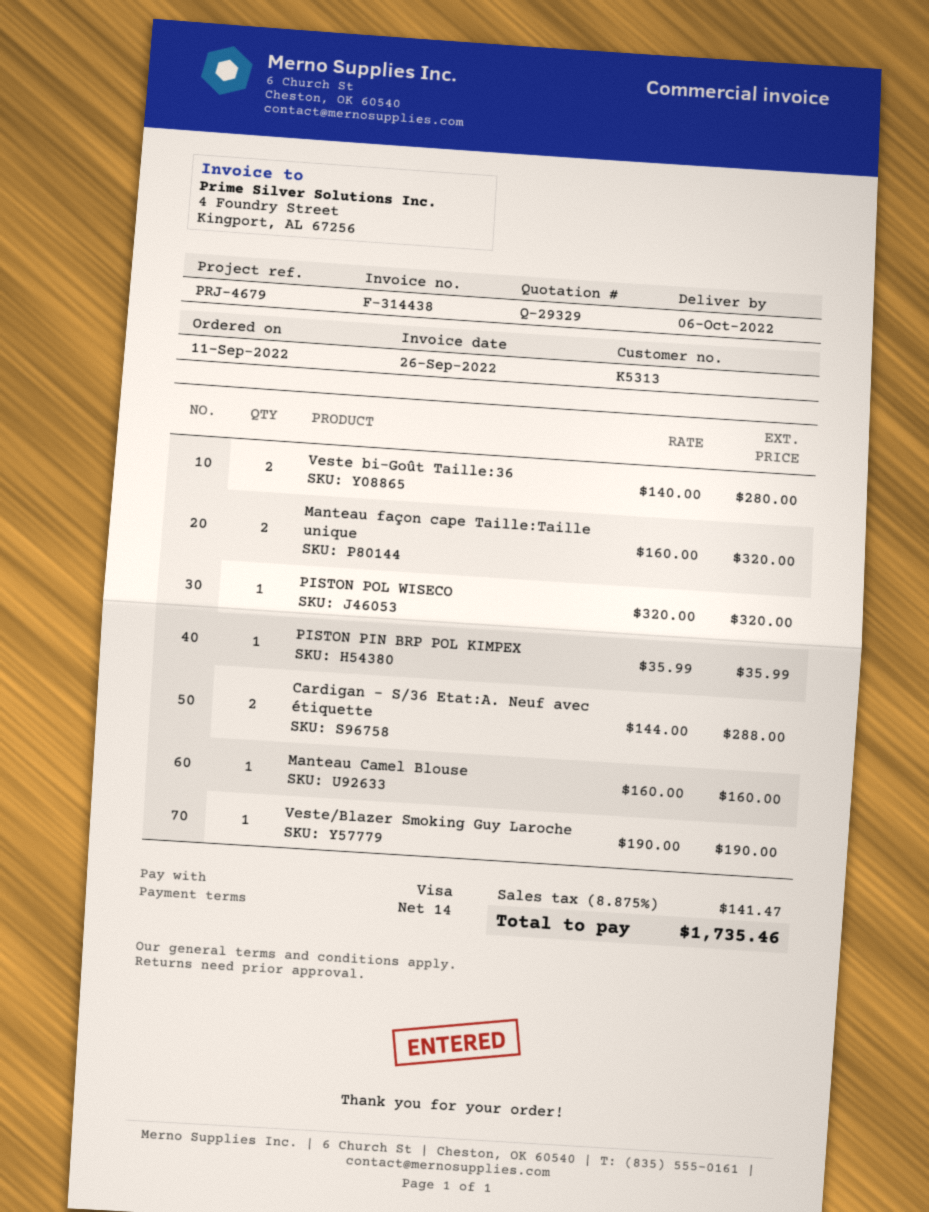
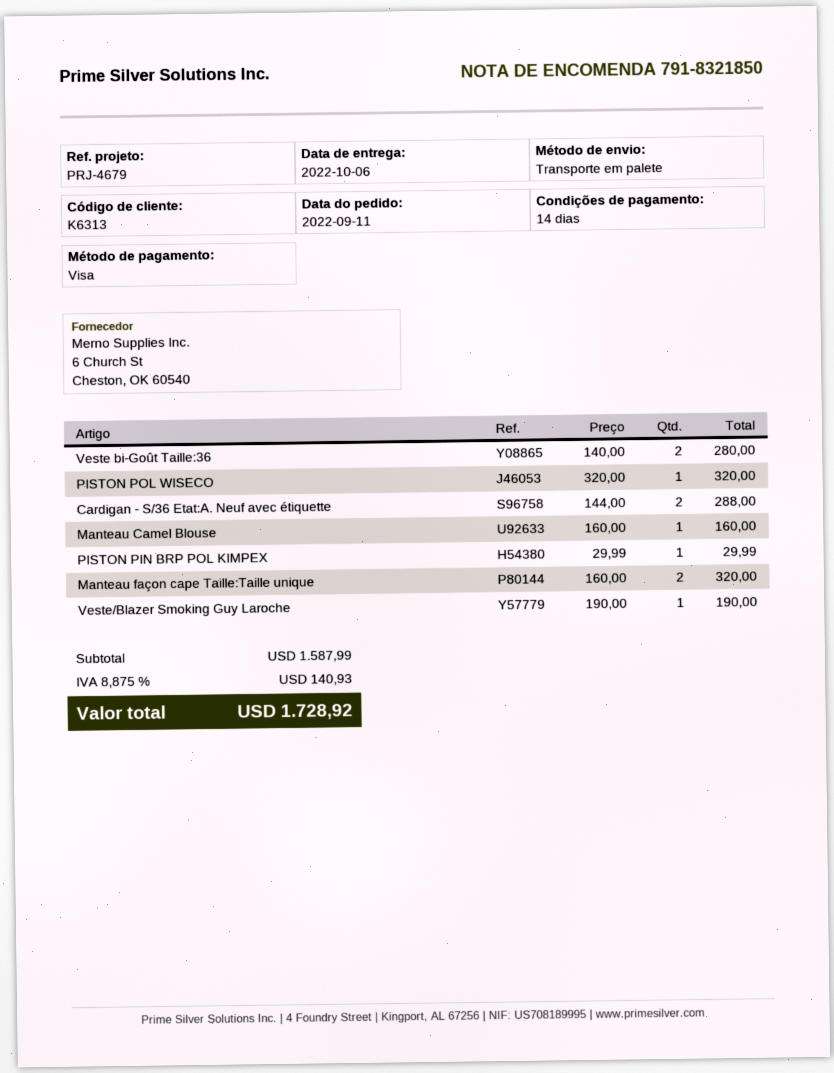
customer number: K5313 -> K6313
PISTON PIN BRP POL KIMPEX: 1 x 35.99 = 35.99 -> 1 x 29.99 = 29.99
tax: 8.875% = 141.47 -> 8.875% = 140.93
total: 1735.46 -> 1728.92

